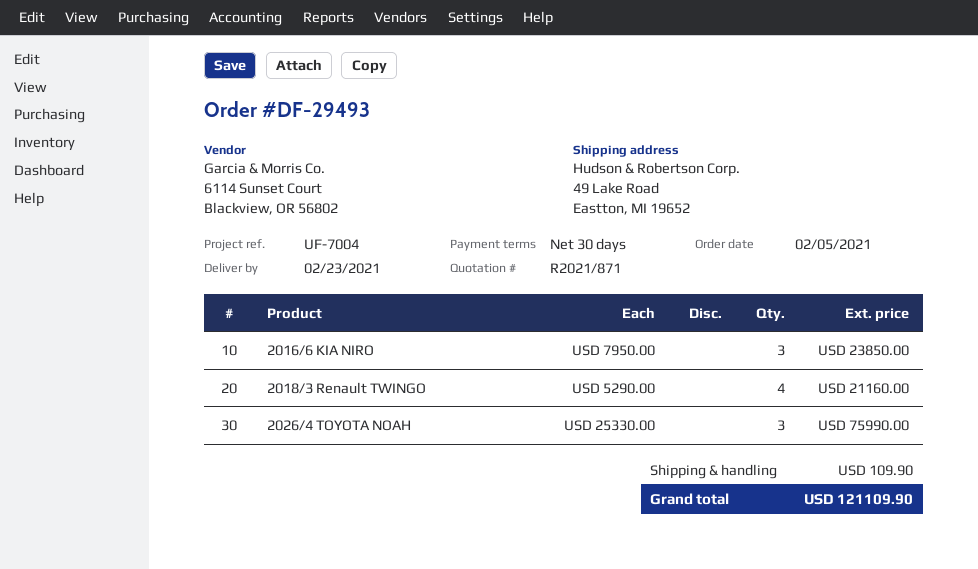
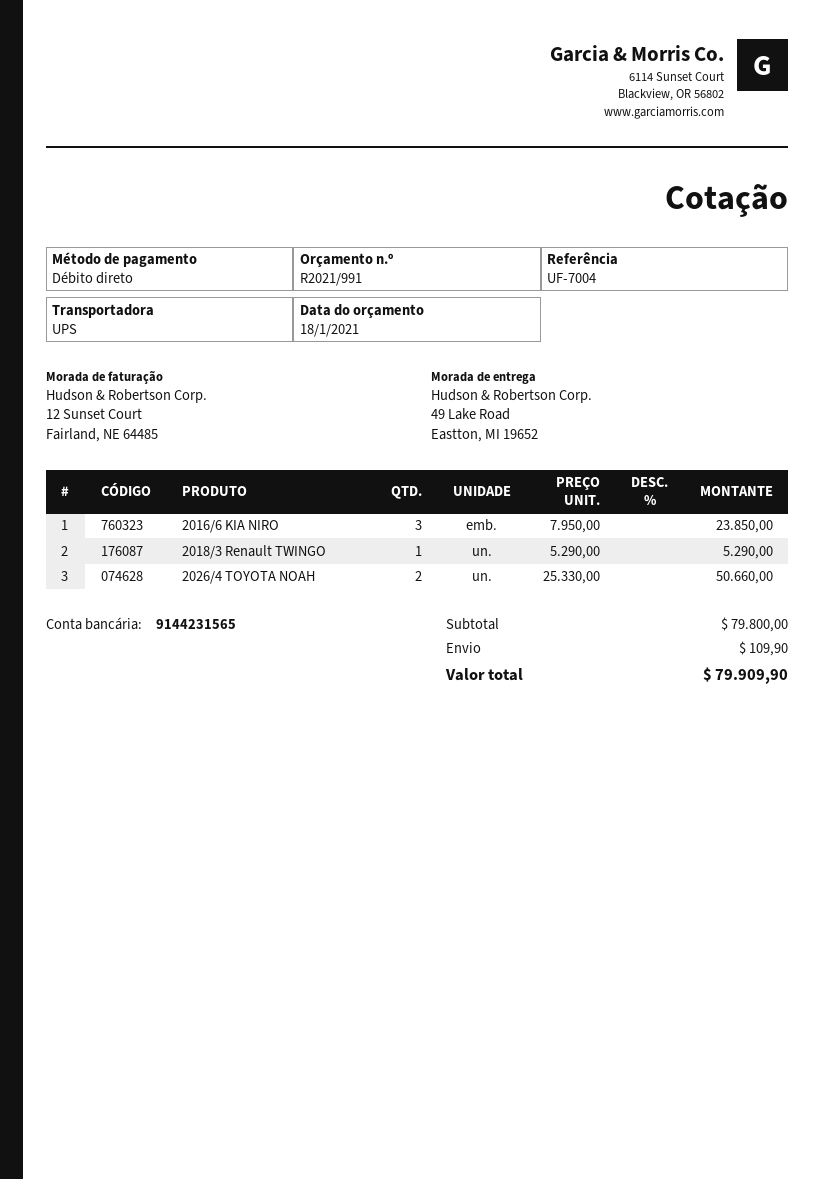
quote number: R2021/871 -> R2021/991
2018/3 Renault TWINGO: 4 x 5290.00 = 21160.00 -> 1 x 5290.00 = 5290.00
2026/4 TOYOTA NOAH: 3 x 25330.00 = 75990.00 -> 2 x 25330.00 = 50660.00
total: 121109.90 -> 79909.90

